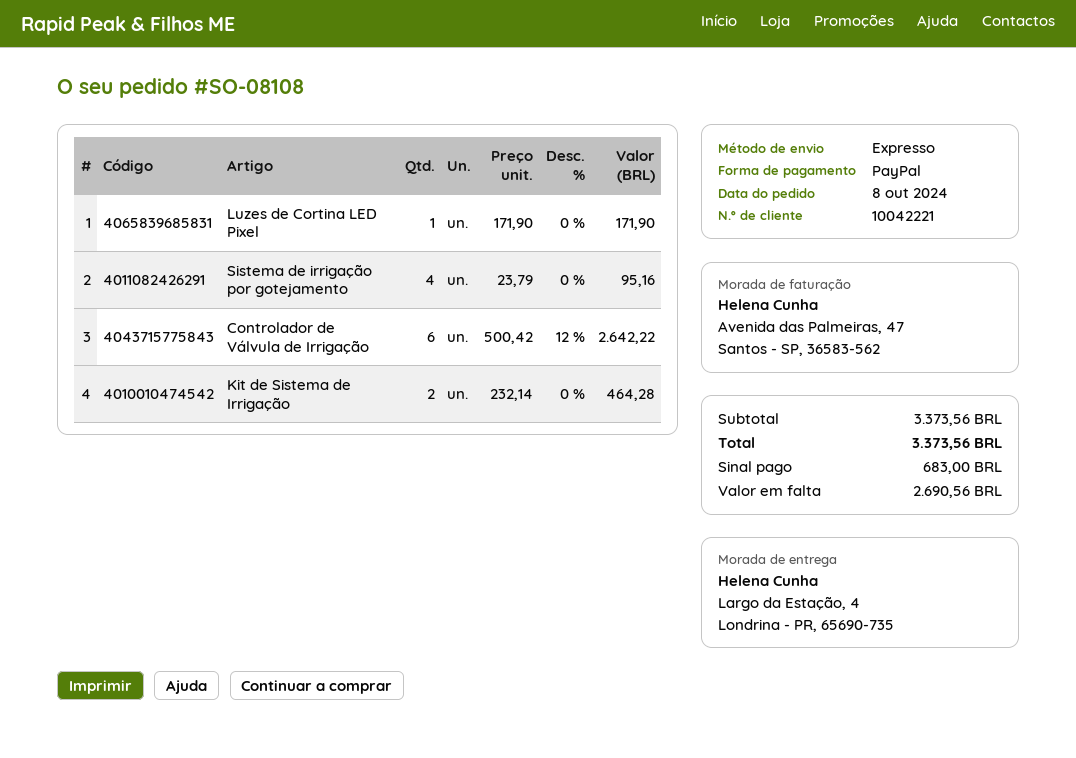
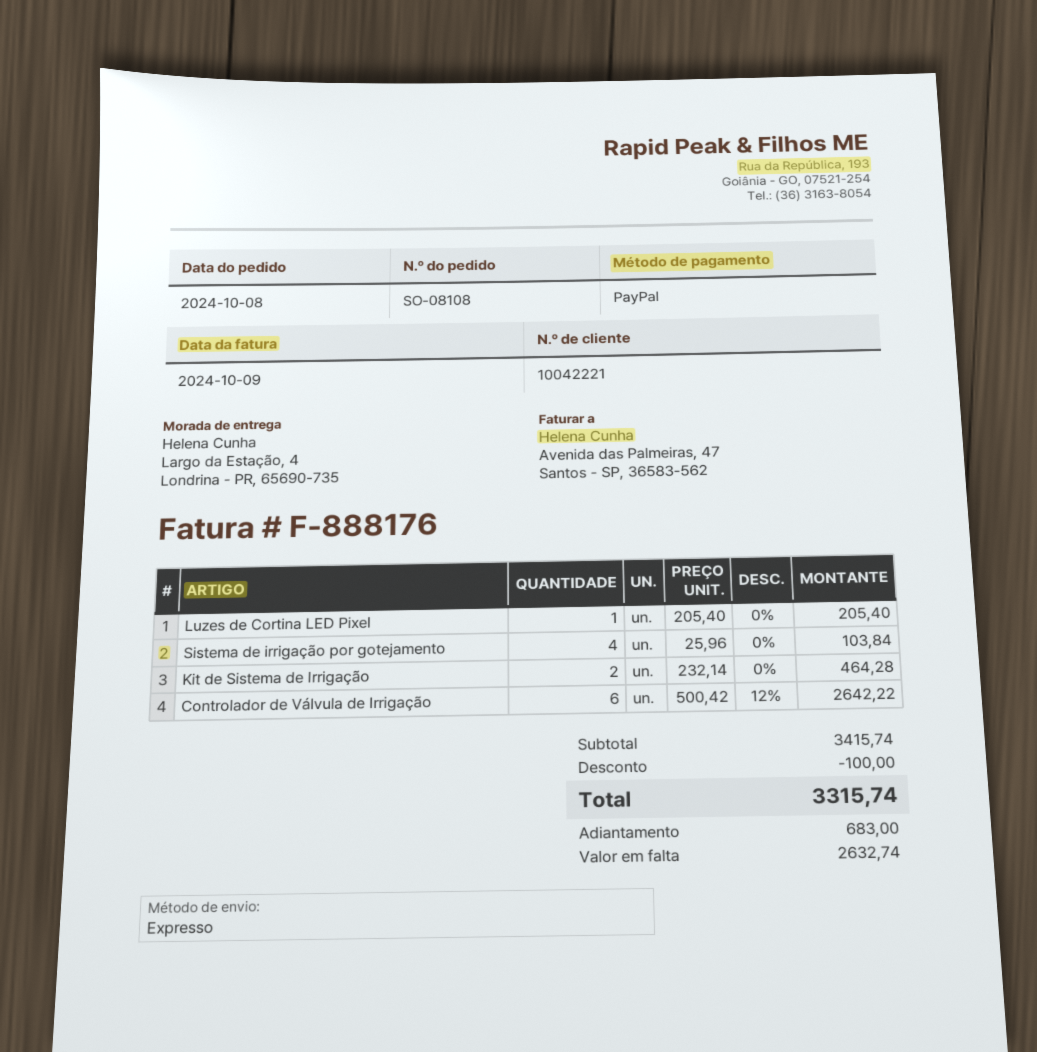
Luzes de Cortina LED Pixel: 1 x 171.90 = 171.90 -> 1 x 205.40 = 205.40
Sistema de irrigação por gotejamento: 4 x 23.79 = 95.16 -> 4 x 25.96 = 103.84
subtotal: 3373.56 -> 3415.74
discount: none -> 100.00
total: 3373.56 -> 3315.74
balance: 2690.56 -> 2632.74

